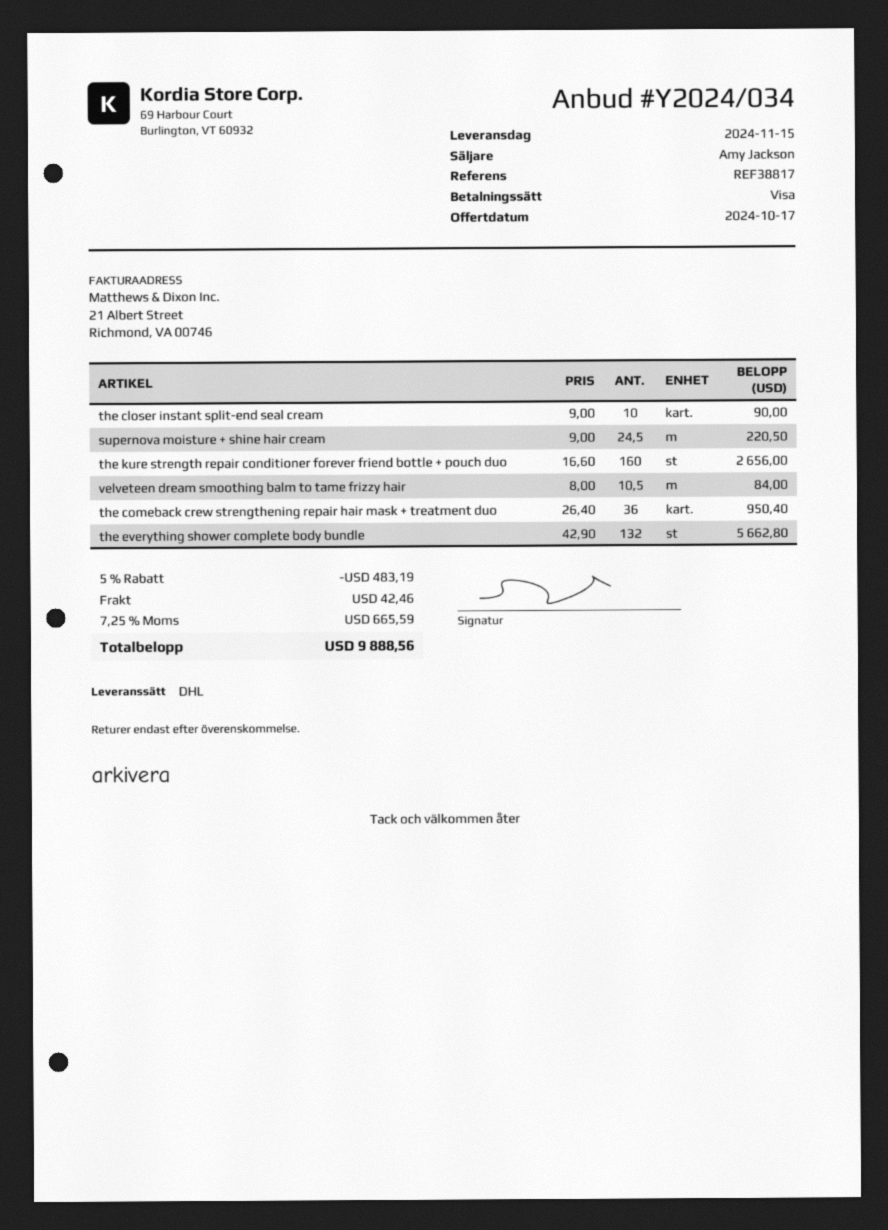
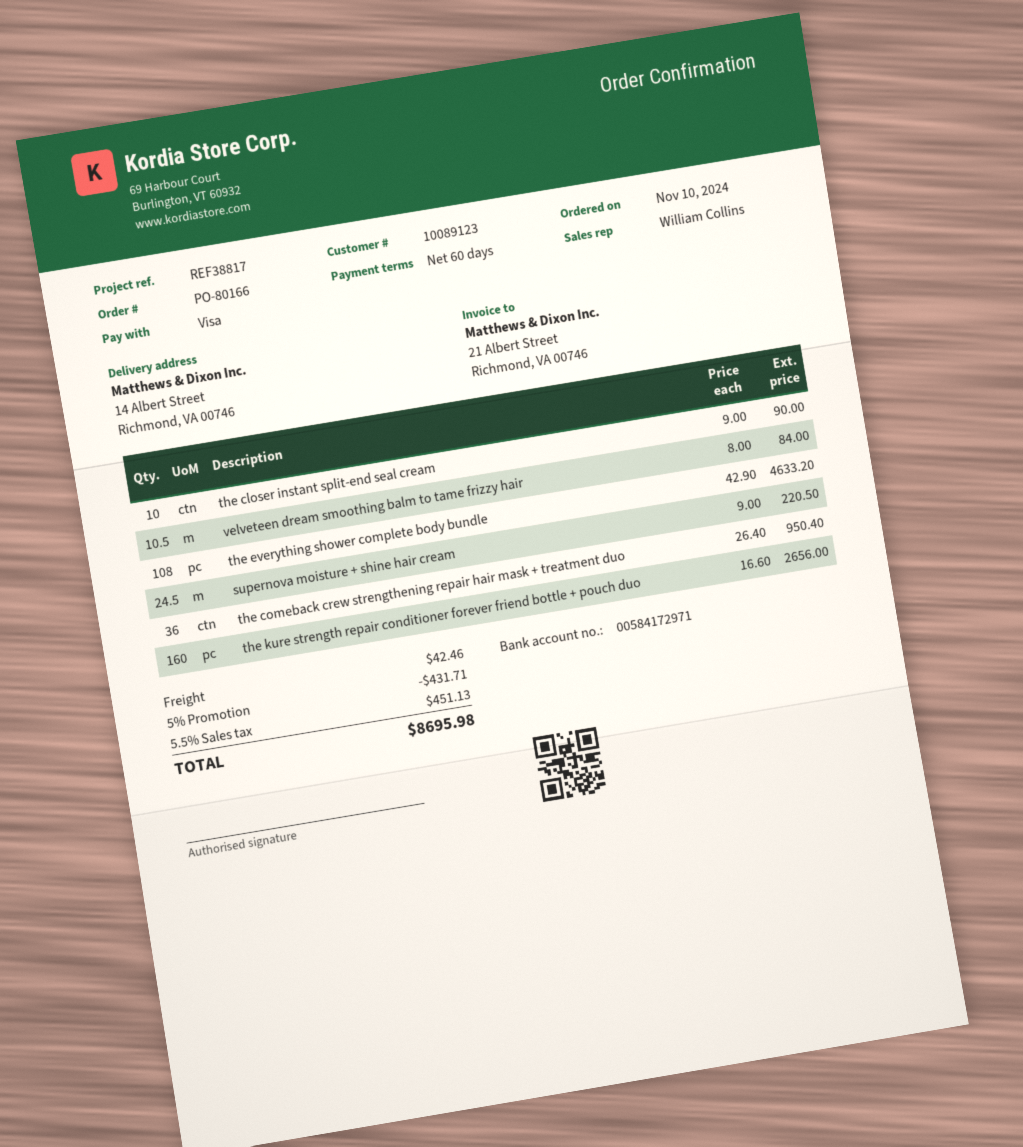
sales rep: Amy Jackson -> William Collins
the everything shower complete body bundle: 132 x 42.90 = 5662.80 -> 108 x 42.90 = 4633.20
discount: 5% = 483.19 -> 5% = 431.71
tax: 7.25% = 665.59 -> 5.5% = 451.13
total: 9888.56 -> 8695.98

